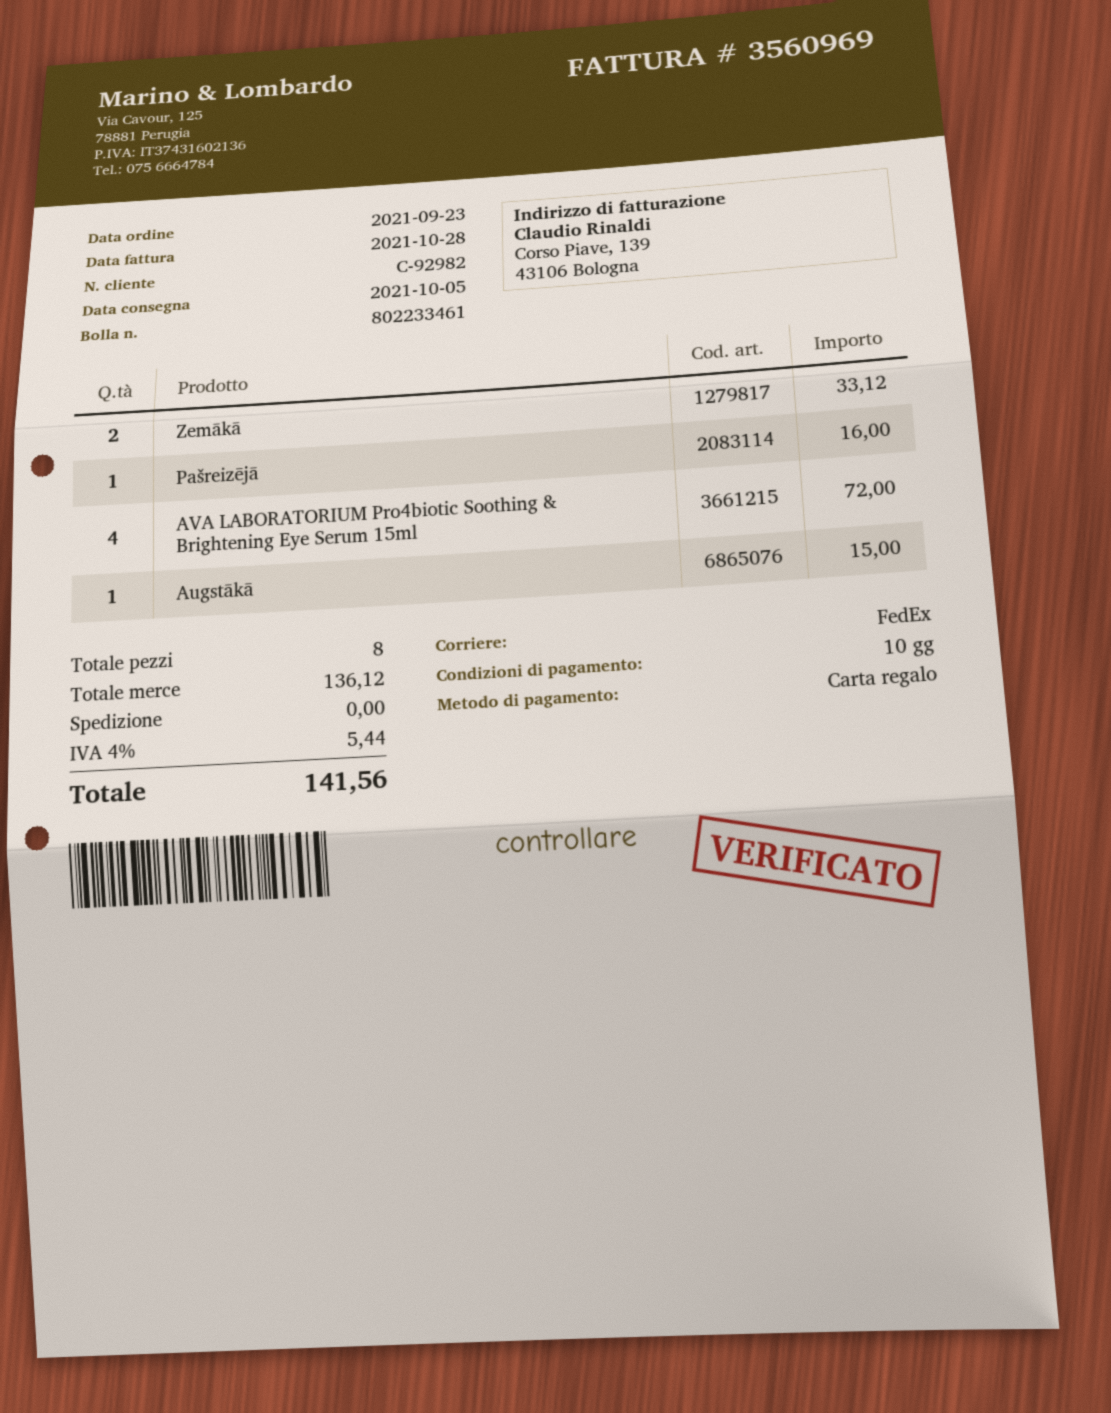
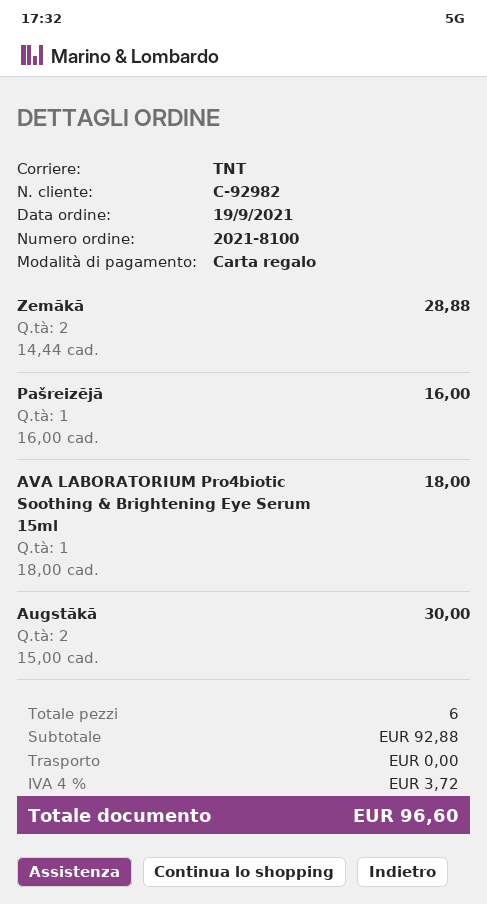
order date: 2021-09-23 -> 2021-09-19
shipping method: FedEx -> TNT
Zemākā: 2 for 33.12 -> 2 for 28.88
AVA LABORATORIUM Pro4biotic Soothing & Brightening Eye Serum 15ml: 4 for 72.00 -> 1 for 18.00
Augstākā: 1 for 15.00 -> 2 for 30.00
total quantity: 8 -> 6
subtotal: 136.12 -> 92.88
tax: 4% = 5.44 -> 4% = 3.72
total: 141.56 -> 96.60

